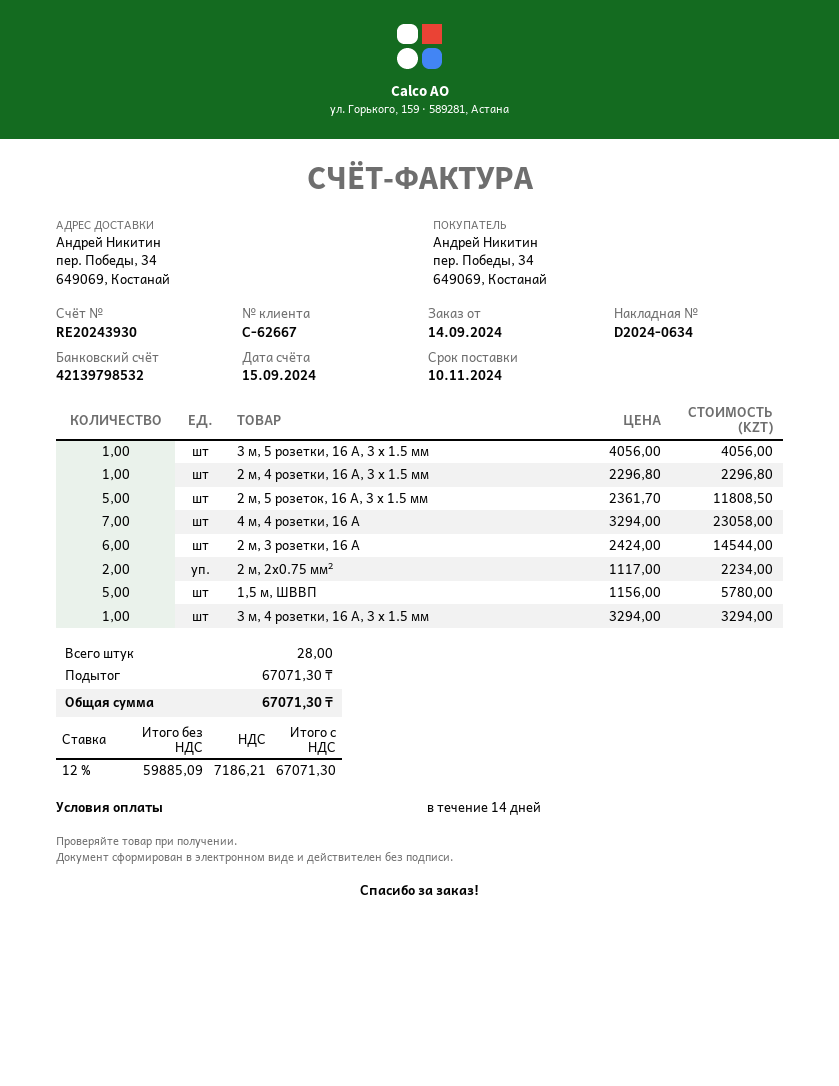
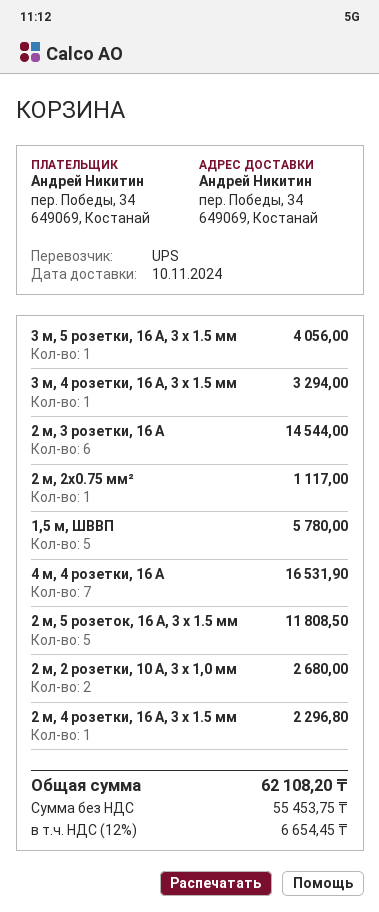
4 м, 4 розетки, 16 А: 7 for 23058.00 -> 7 for 16531.90
2 м, 2х0.75 мм²: 2 for 2234.00 -> 1 for 1117.00
2 м, 2 розетки, 10 А, 3 х 1,0 мм: none -> 2 for 2680.00
net: 59885.09 -> 55453.75
tax: 12% = 7186.21 -> 12% = 6654.45
total: 67071.30 -> 62108.20

